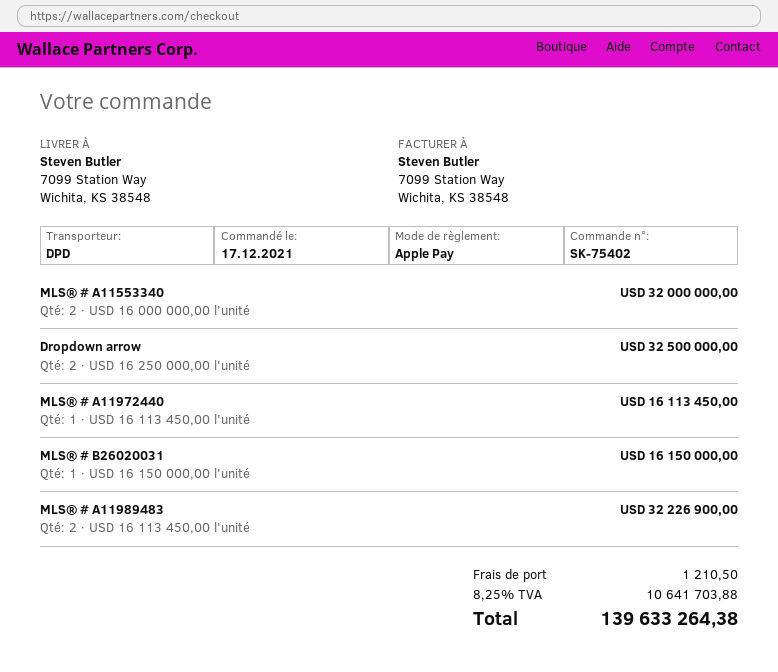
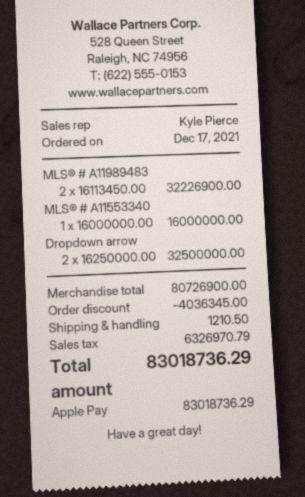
MLS® # A11553340: 2 x 16000000.00 = 32000000.00 -> 1 x 16000000.00 = 16000000.00
MLS® # A11972440: 1 x 16113450.00 = 16113450.00 -> none
MLS® # B26020031: 1 x 16150000.00 = 16150000.00 -> none
discount: none -> 4036345.00
tax: 10641703.88 -> 6326970.79
total: 139633264.38 -> 83018736.29

